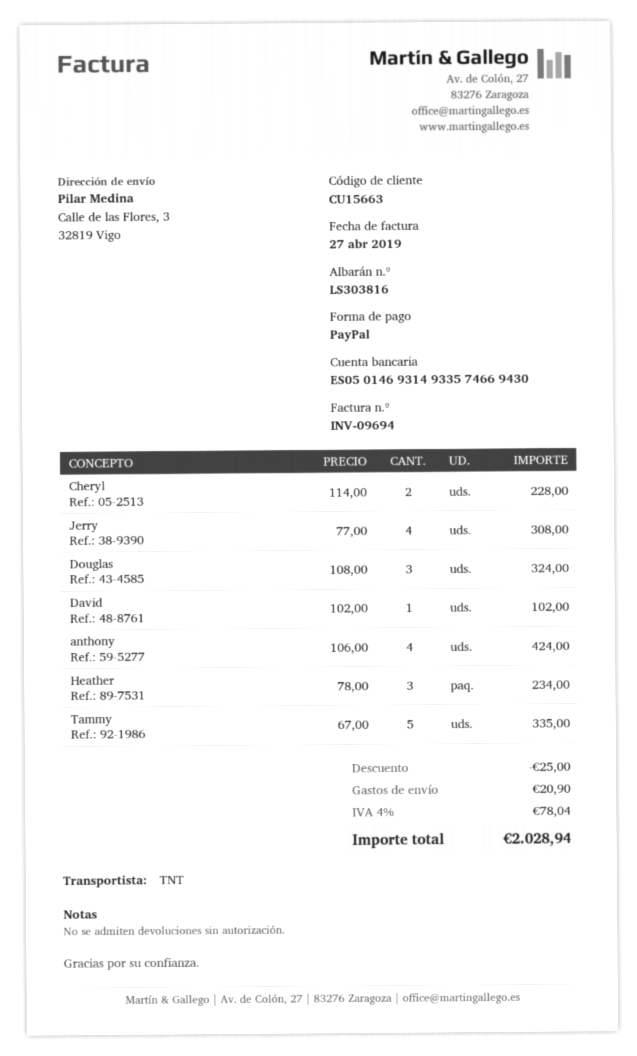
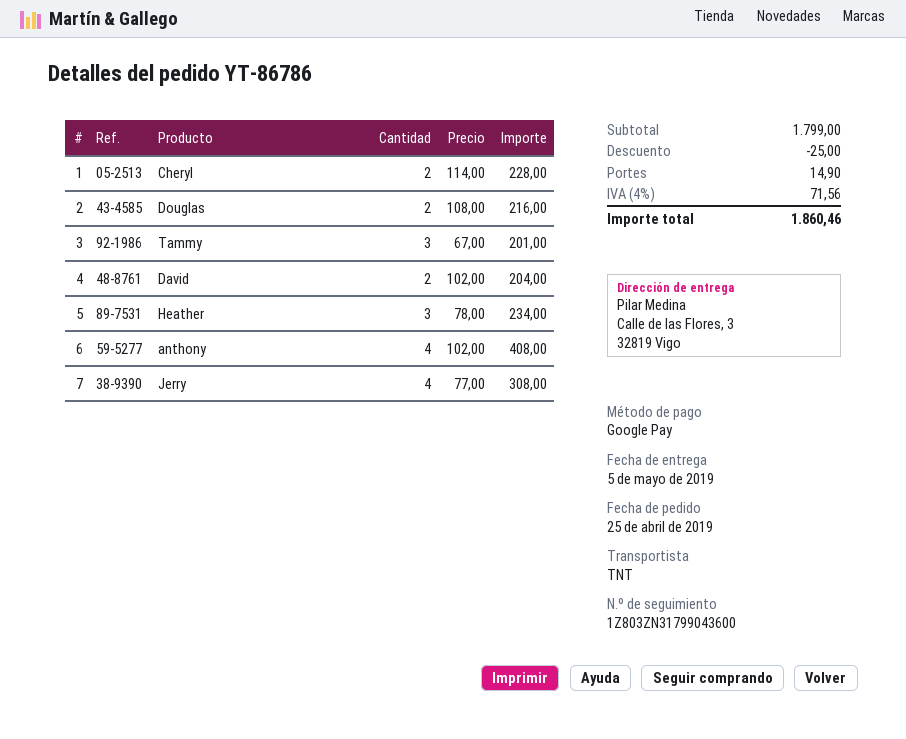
payment method: PayPal -> Google Pay
Douglas: 3 x 108.00 = 324.00 -> 2 x 108.00 = 216.00
David: 1 x 102.00 = 102.00 -> 2 x 102.00 = 204.00
anthony: 4 x 106.00 = 424.00 -> 4 x 102.00 = 408.00
Tammy: 5 x 67.00 = 335.00 -> 3 x 67.00 = 201.00
shipping: 20.90 -> 14.90
tax: 4% = 78.04 -> 4% = 71.56
total: 2028.94 -> 1860.46

